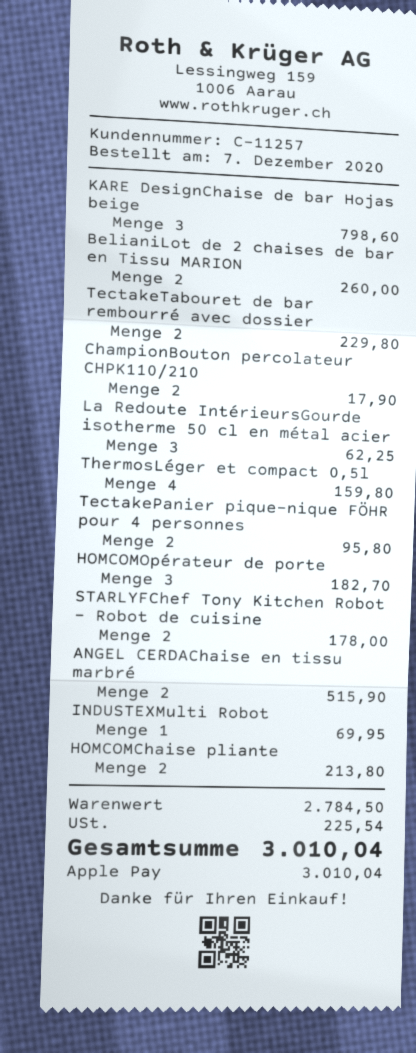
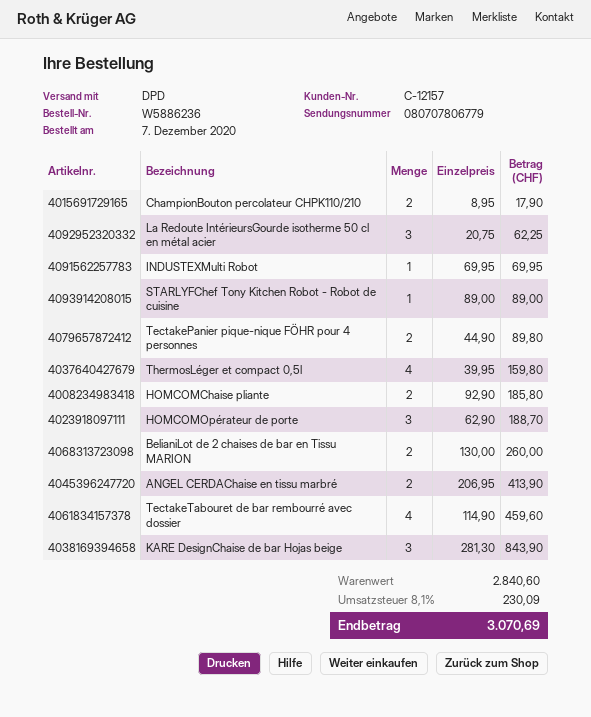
customer number: C-11257 -> C-12157
KARE DesignChaise de bar Hojas beige: 3 for 798.60 -> 3 for 843.90
TectakeTabouret de bar rembourré avec dossier: 2 for 229.80 -> 4 for 459.60
TectakePanier pique-nique FÖHR pour 4 personnes: 2 for 95.80 -> 2 for 89.80
HOMCOMOpérateur de porte: 3 for 182.70 -> 3 for 188.70
STARLYFChef Tony Kitchen Robot - Robot de cuisine: 2 for 178.00 -> 1 for 89.00
ANGEL CERDAChaise en tissu marbré: 2 for 515.90 -> 2 for 413.90
HOMCOMChaise pliante: 2 for 213.80 -> 2 for 185.80
subtotal: 2784.50 -> 2840.60
tax: 225.54 -> 230.09
total: 3010.04 -> 3070.69

